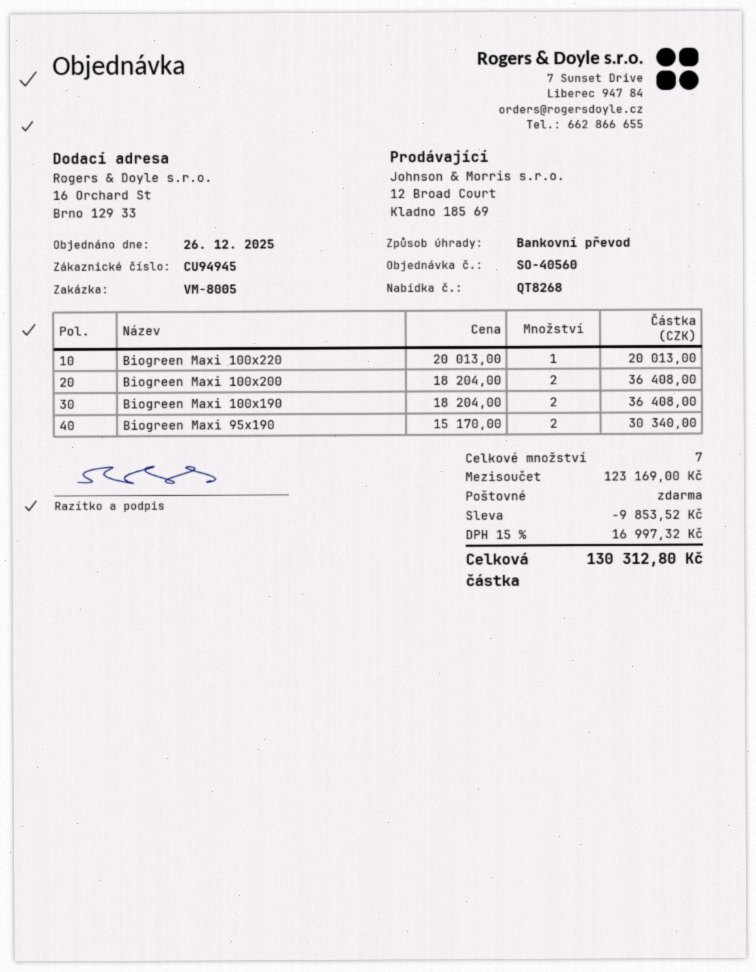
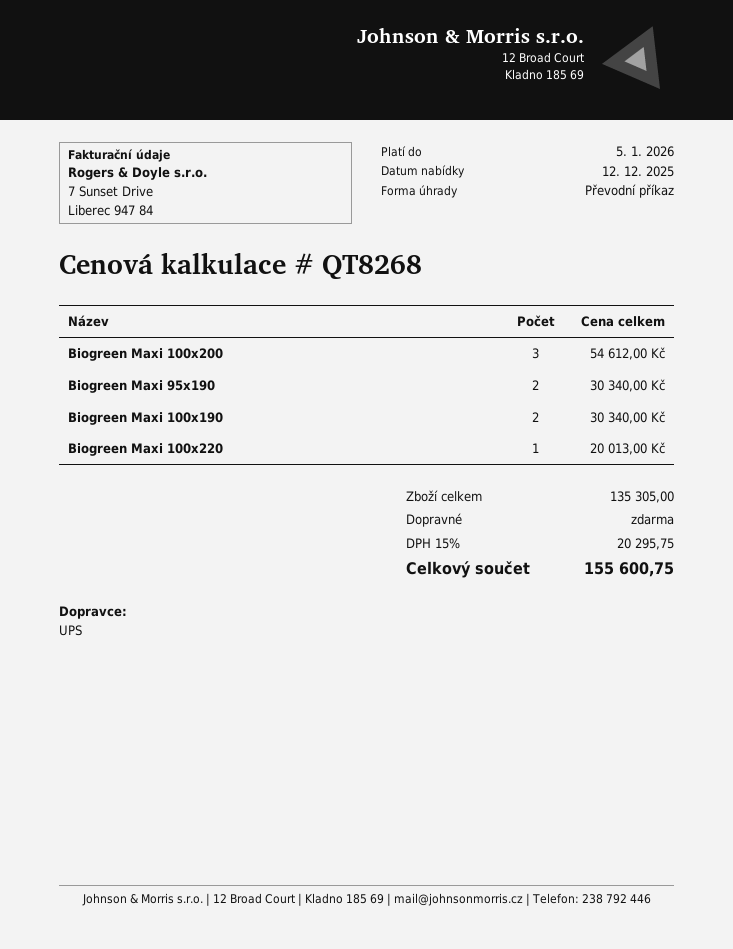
Biogreen Maxi 100x200: 2 for 36408.00 -> 3 for 54612.00
Biogreen Maxi 100x190: 2 for 36408.00 -> 2 for 30340.00
subtotal: 123169.00 -> 135305.00
discount: 9853.52 -> none
tax: 15% = 16997.32 -> 15% = 20295.75
total: 130312.80 -> 155600.75

